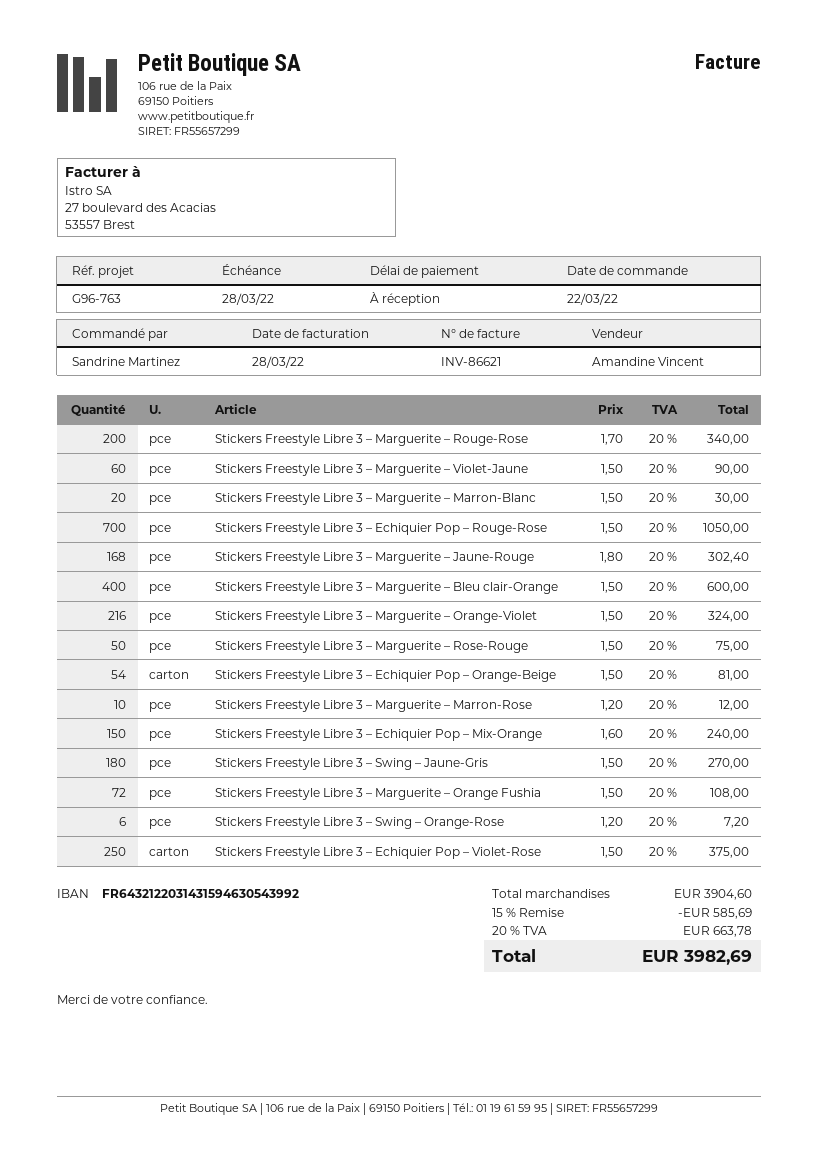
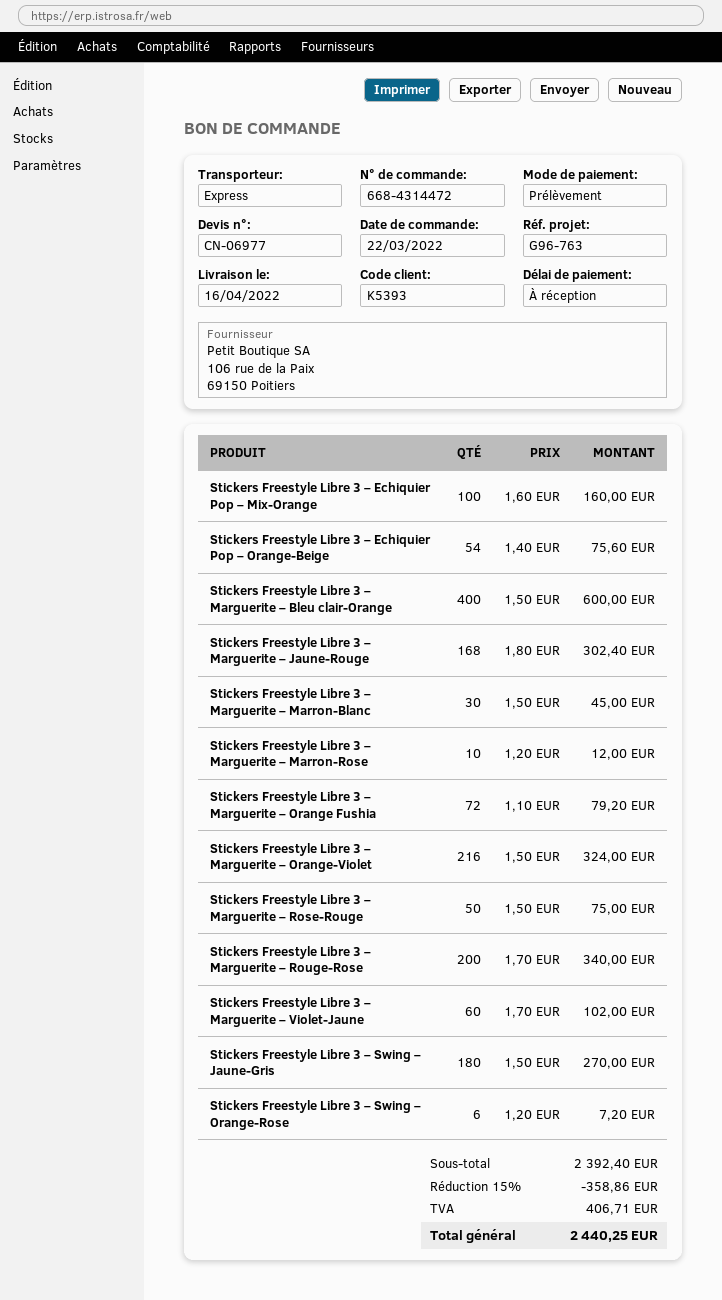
Stickers Freestyle Libre 3 – Marguerite – Violet-Jaune: 60 x 1.50 = 90.00 -> 60 x 1.70 = 102.00
Stickers Freestyle Libre 3 – Marguerite – Marron-Blanc: 20 x 1.50 = 30.00 -> 30 x 1.50 = 45.00
Stickers Freestyle Libre 3 – Echiquier Pop – Rouge-Rose: 700 x 1.50 = 1050.00 -> none
Stickers Freestyle Libre 3 – Echiquier Pop – Orange-Beige: 54 x 1.50 = 81.00 -> 54 x 1.40 = 75.60
Stickers Freestyle Libre 3 – Echiquier Pop – Mix-Orange: 150 x 1.60 = 240.00 -> 100 x 1.60 = 160.00
Stickers Freestyle Libre 3 – Marguerite – Orange Fushia: 72 x 1.50 = 108.00 -> 72 x 1.10 = 79.20
Stickers Freestyle Libre 3 – Echiquier Pop – Violet-Rose: 250 x 1.50 = 375.00 -> none
subtotal: 3904.60 -> 2392.40
discount: 15% = 585.69 -> 15% = 358.86
tax: 663.78 -> 406.71
total: 3982.69 -> 2440.25

